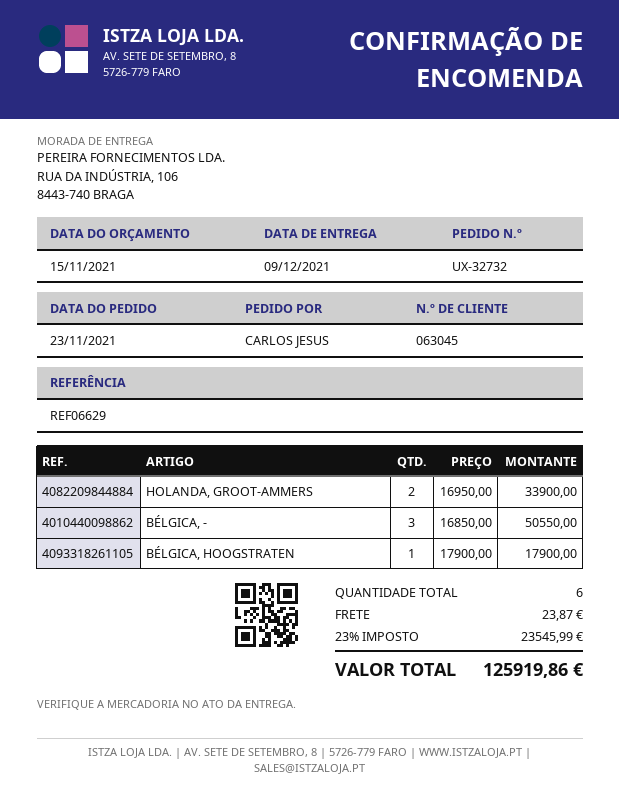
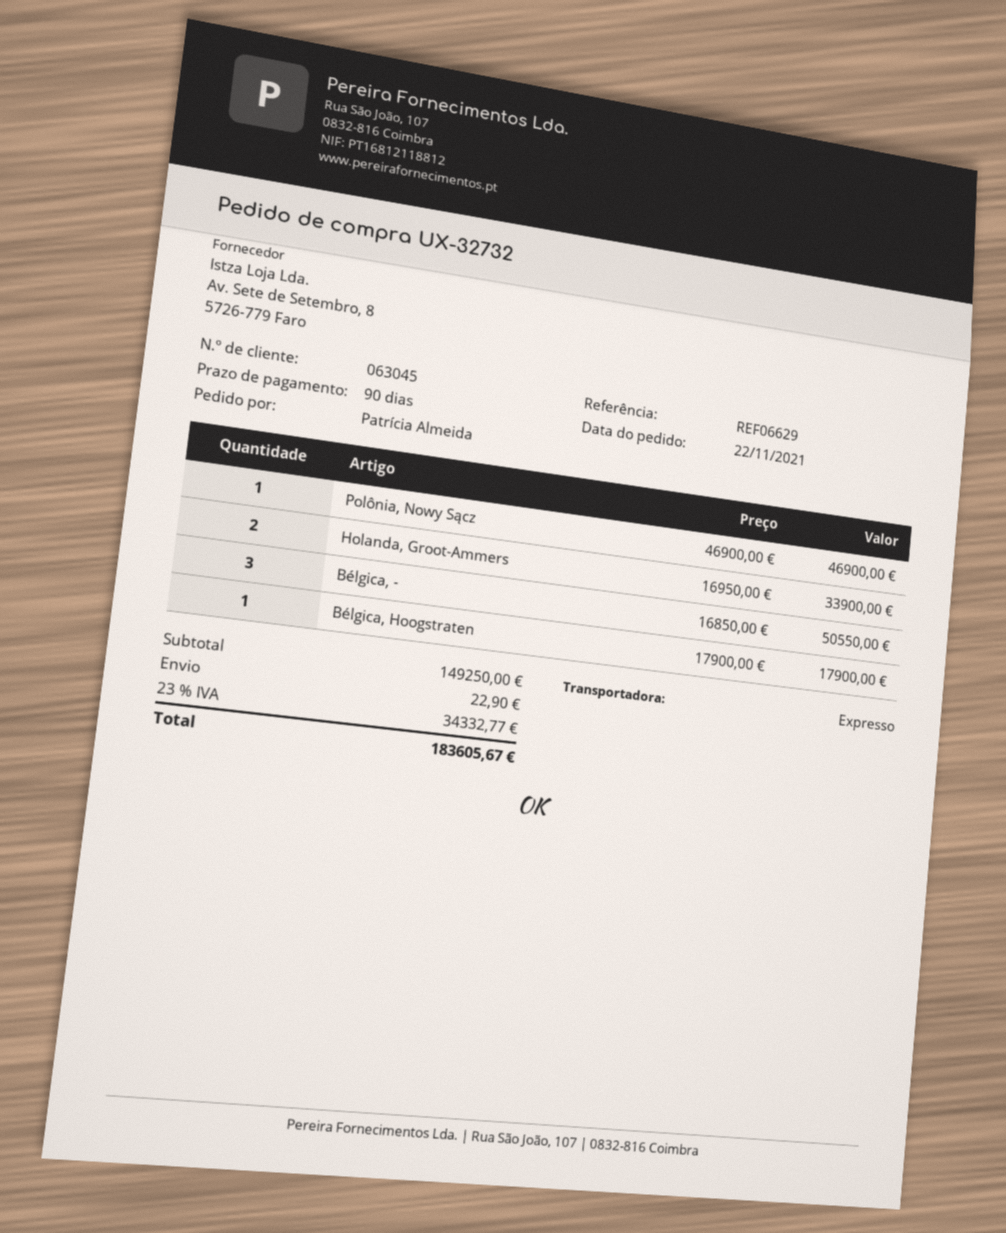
order date: 2021-11-23 -> 2021-11-22
ordered by: CARLOS JESUS -> Patrícia Almeida
Polônia, Nowy Sącz: none -> 1 x 46900.00 = 46900.00
shipping: 23.87 -> 22.90
tax: 23% = 23545.99 -> 23% = 34332.77
total: 125919.86 -> 183605.67

